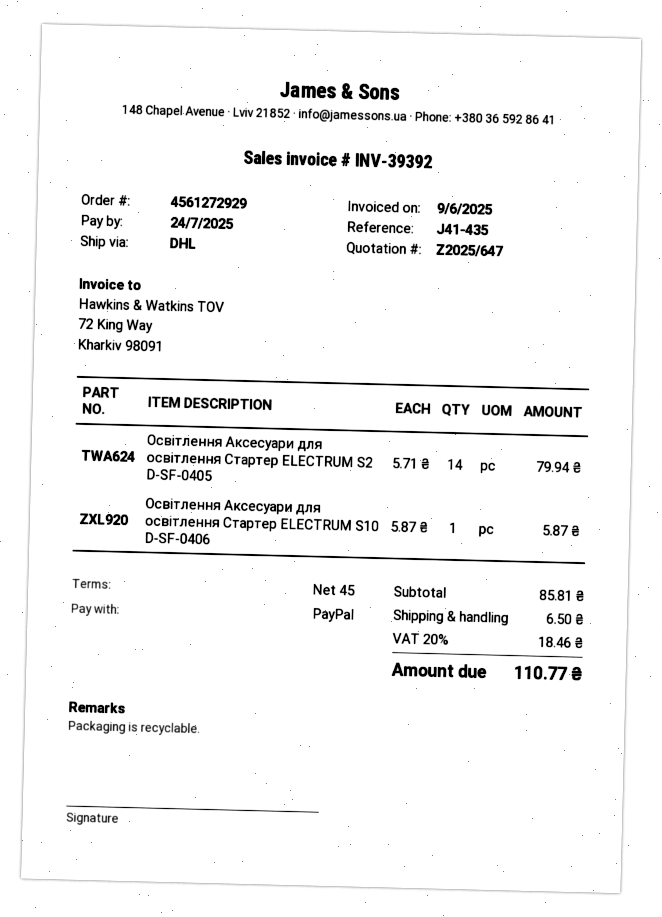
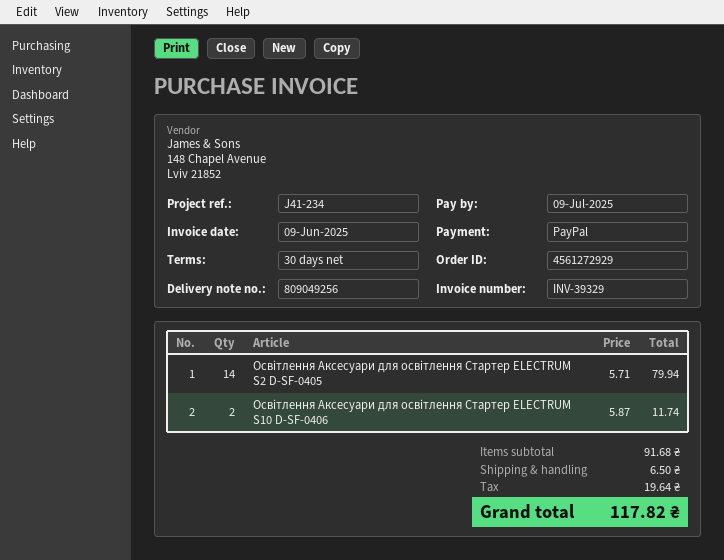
invoice number: INV-39392 -> INV-39329
payment terms: 45 days -> 30 days
due date: 2025-07-24 -> 2025-07-09
reference: J41-435 -> J41-234
Освітлення Аксесуари для освітлення Стартер ELECTRUM S10 D-SF-0406: 1 x 5.87 = 5.87 -> 2 x 5.87 = 11.74
subtotal: 85.81 -> 91.68
tax: 18.46 -> 19.64
total: 110.77 -> 117.82

